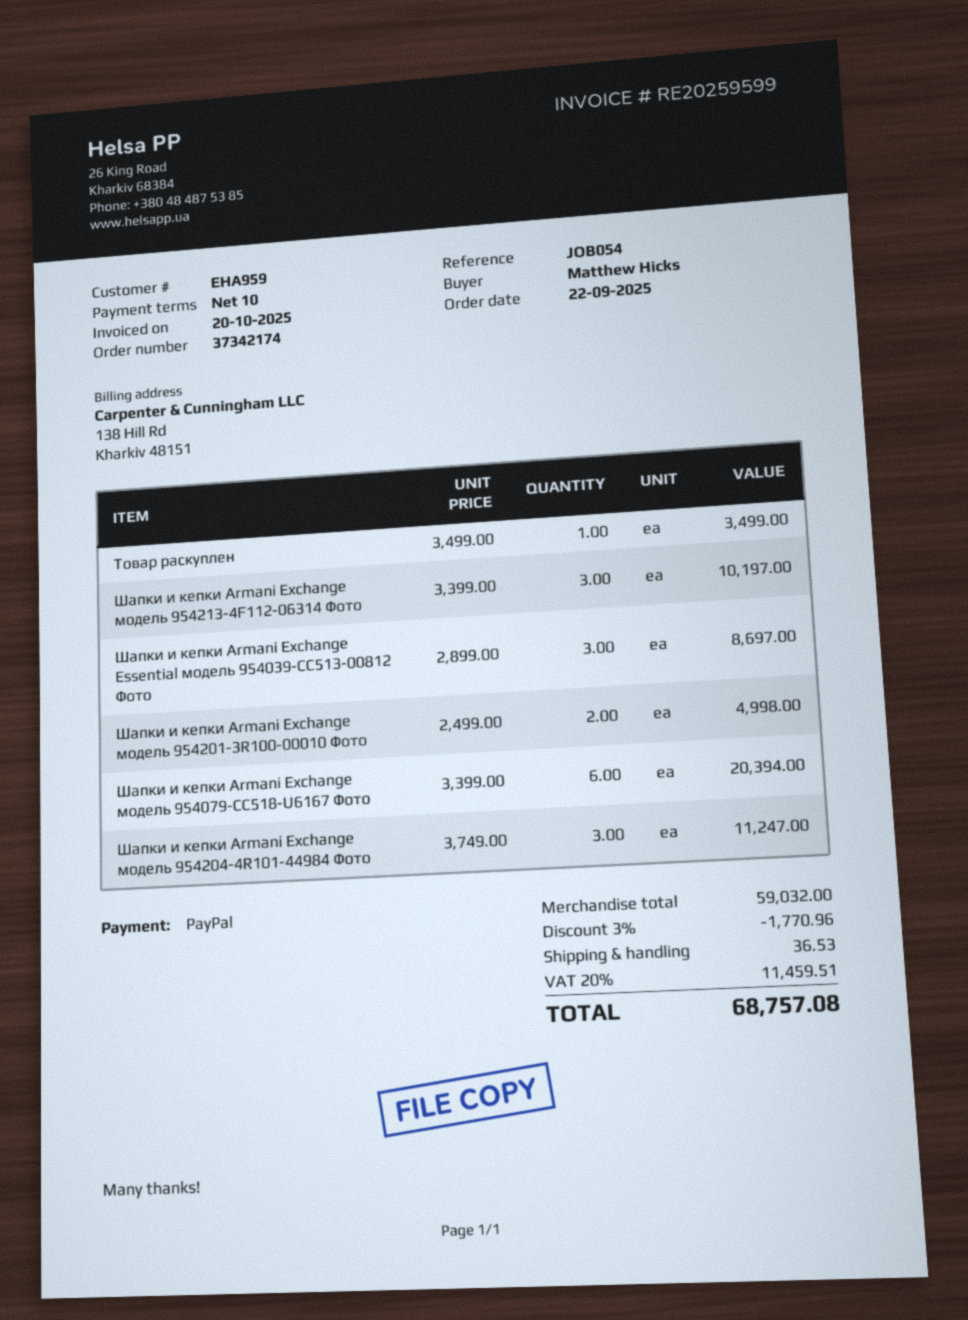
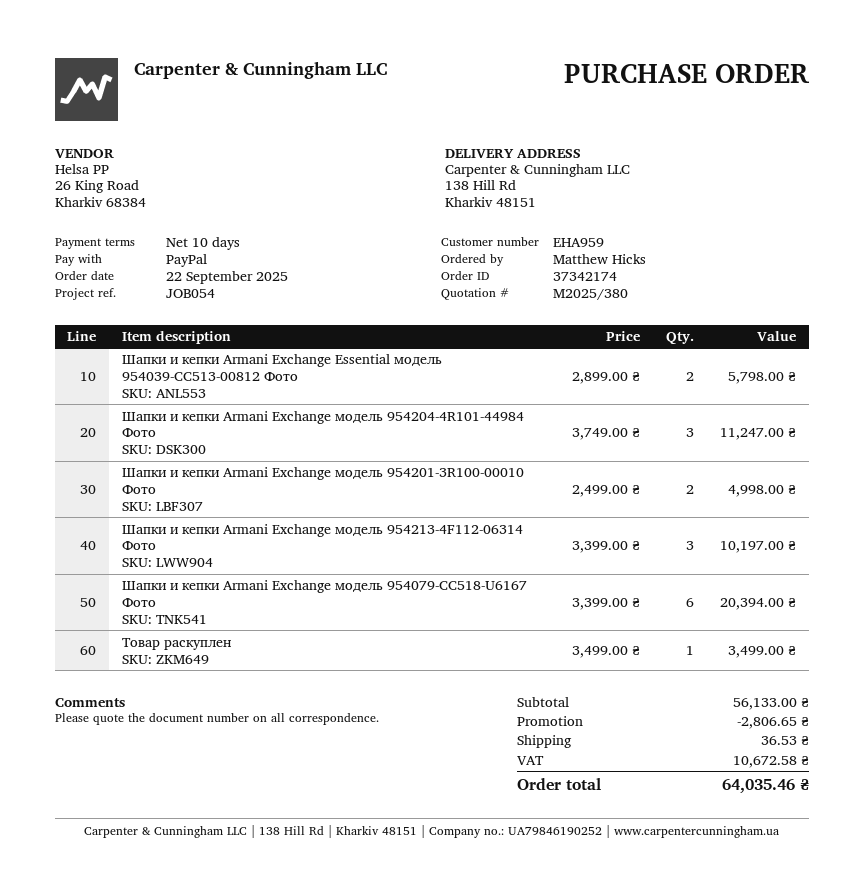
Шапки и кепки Armani Exchange Essential модель 954039-CC513-00812 Фото: 3 x 2899.00 = 8697.00 -> 2 x 2899.00 = 5798.00
subtotal: 59032.00 -> 56133.00
discount: 1770.96 -> 2806.65
tax: 11459.51 -> 10672.58
total: 68757.08 -> 64035.46

